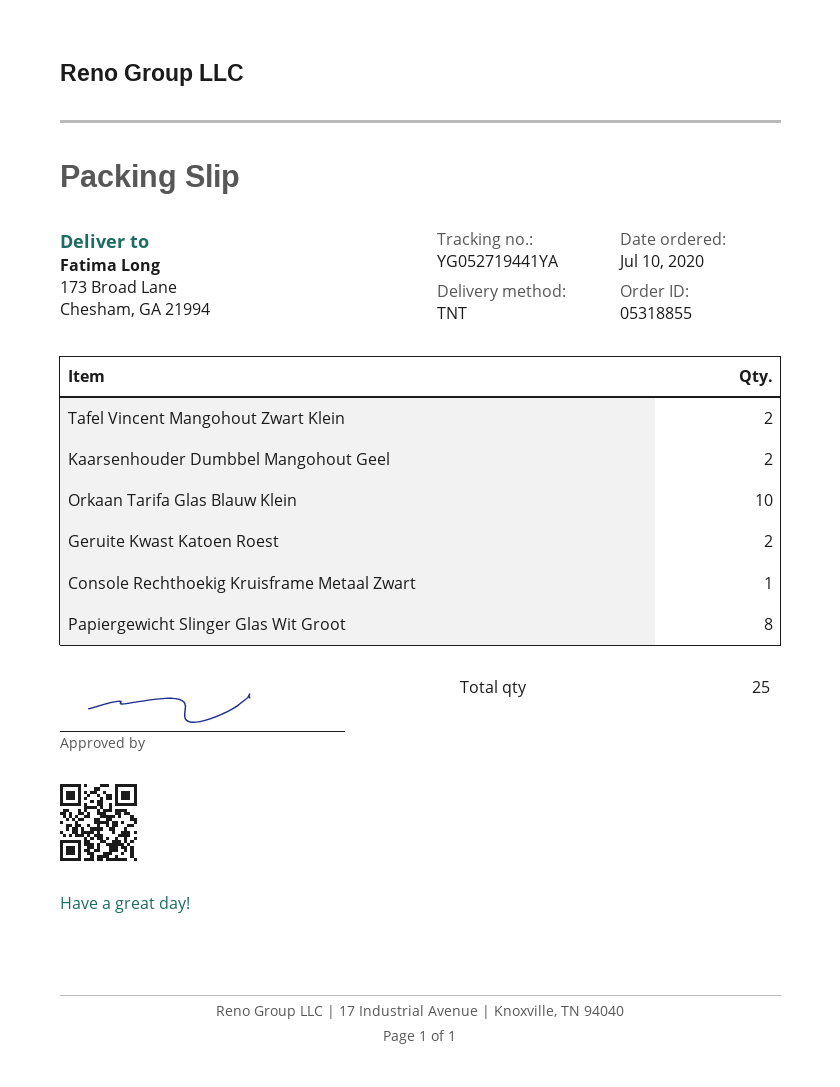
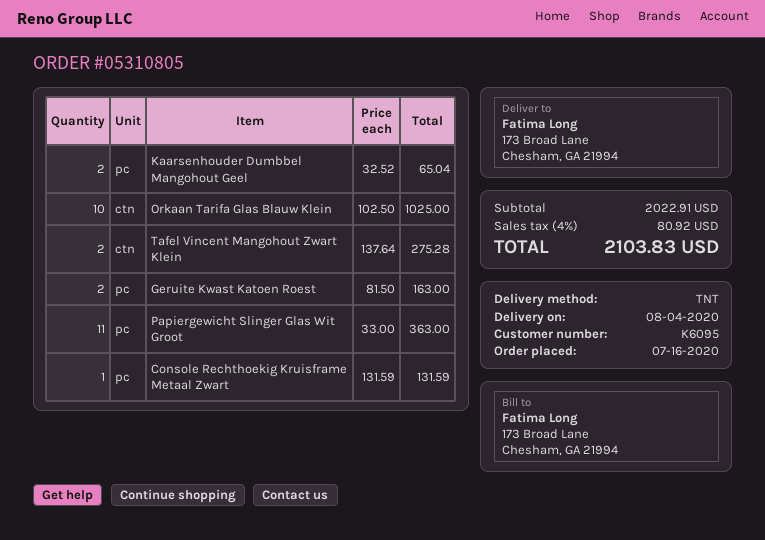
order number: 05318855 -> 05310805
order date: 2020-07-10 -> 2020-07-16
Papiergewicht Slinger Glas Wit Groot: 8 -> 11

